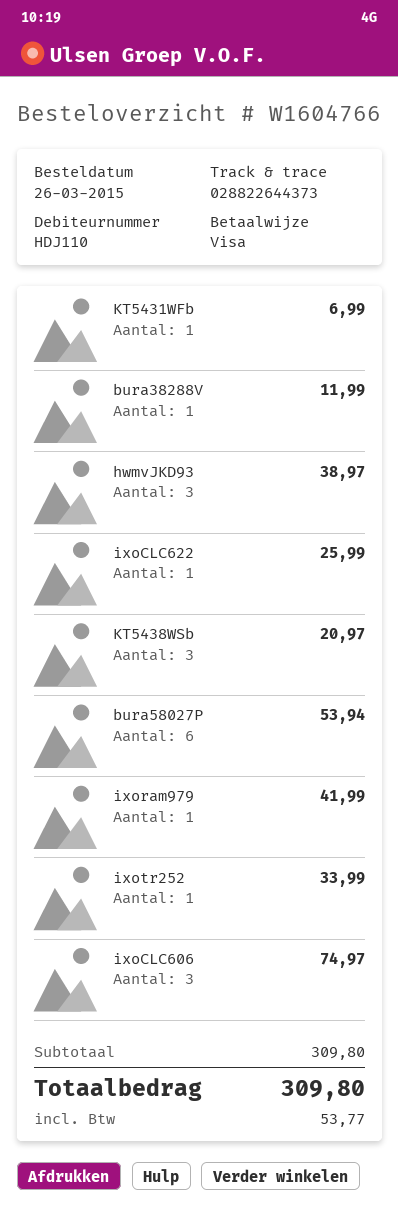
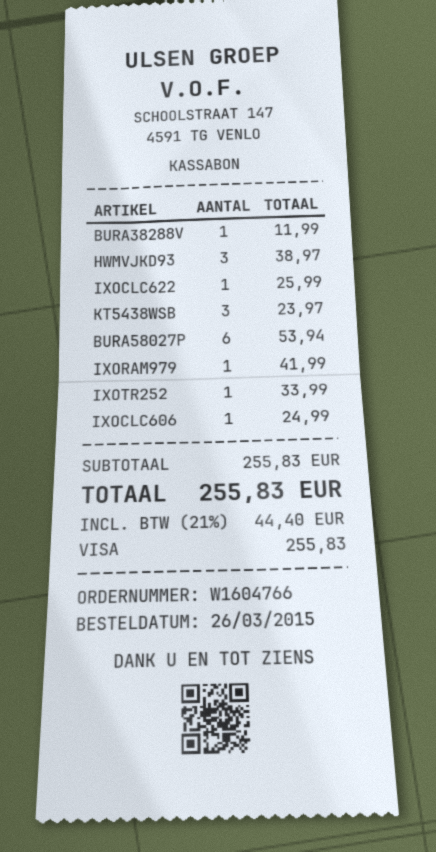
KT5431WFb: 1 for 6.99 -> none
KT5438WSb: 3 for 20.97 -> 3 for 23.97
ixoCLC606: 3 for 74.97 -> 1 for 24.99
subtotal: 309.80 -> 255.83
tax: 53.77 -> 44.40
total: 309.80 -> 255.83

